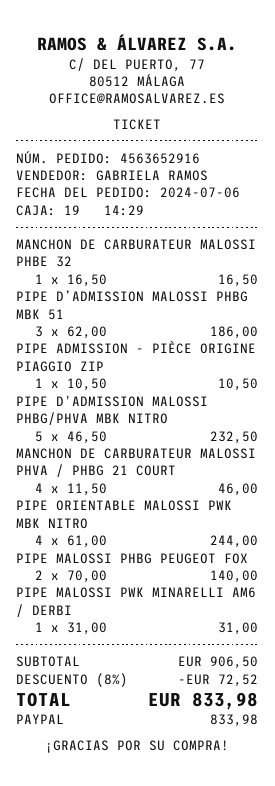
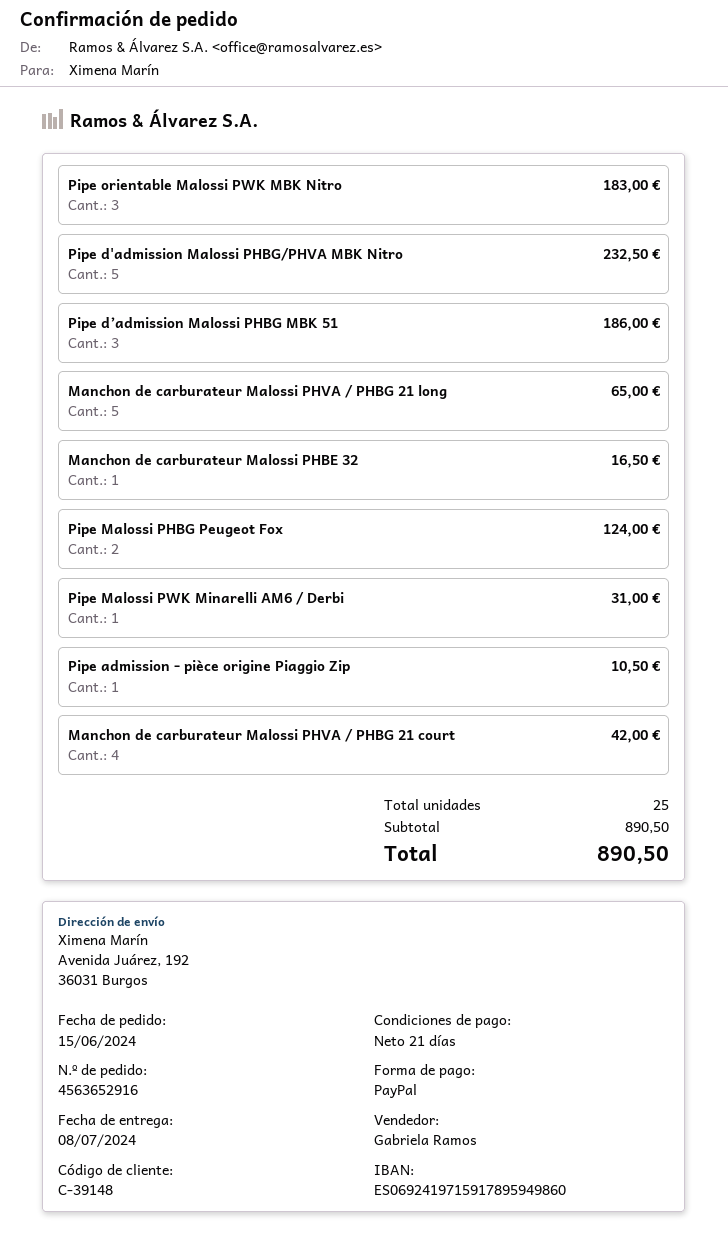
order date: 2024-07-06 -> 2024-06-15
MANCHON DE CARBURATEUR MALOSSI PHVA / PHBG 21 COURT: 4 for 46.00 -> 4 for 42.00
PIPE ORIENTABLE MALOSSI PWK MBK NITRO: 4 for 244.00 -> 3 for 183.00
PIPE MALOSSI PHBG PEUGEOT FOX: 2 for 140.00 -> 2 for 124.00
Manchon de carburateur Malossi PHVA / PHBG 21 long: none -> 5 for 65.00
subtotal: 906.50 -> 890.50
discount: 8% = 72.52 -> none
total: 833.98 -> 890.50

